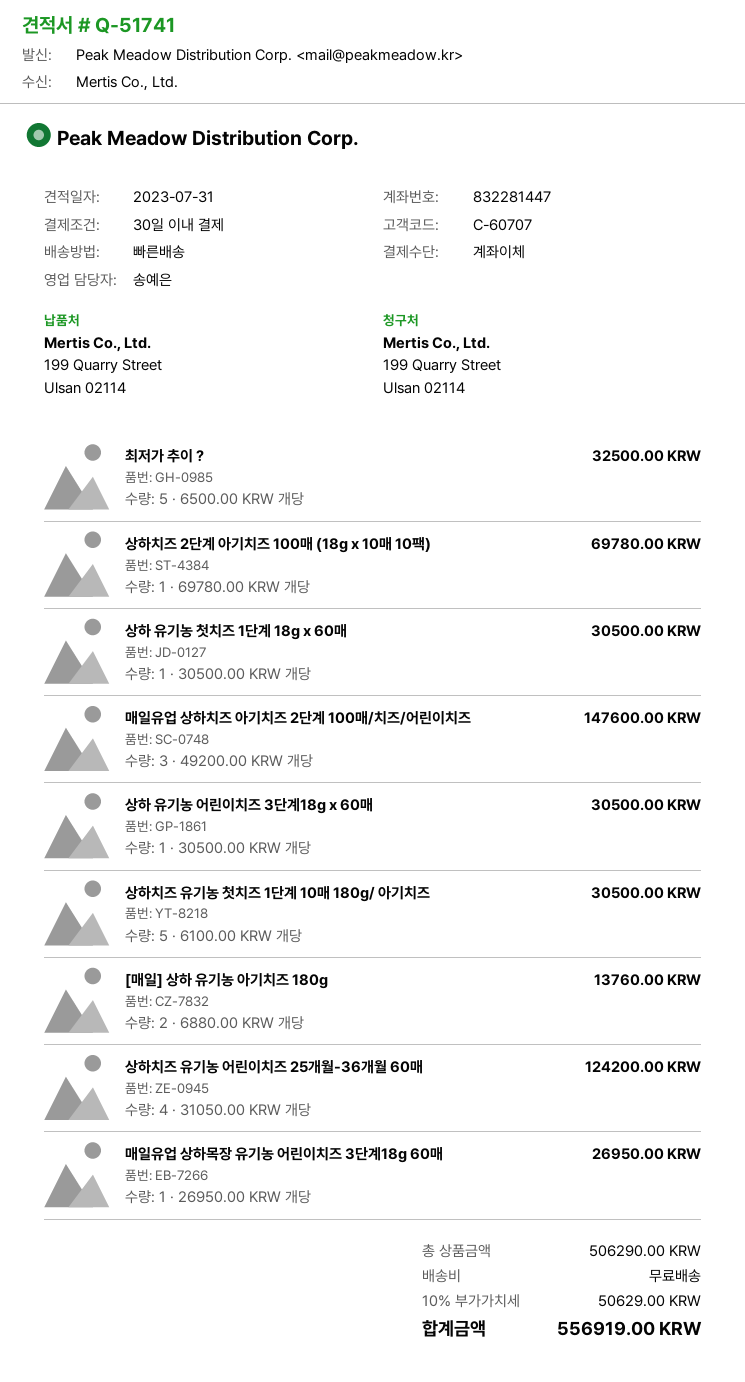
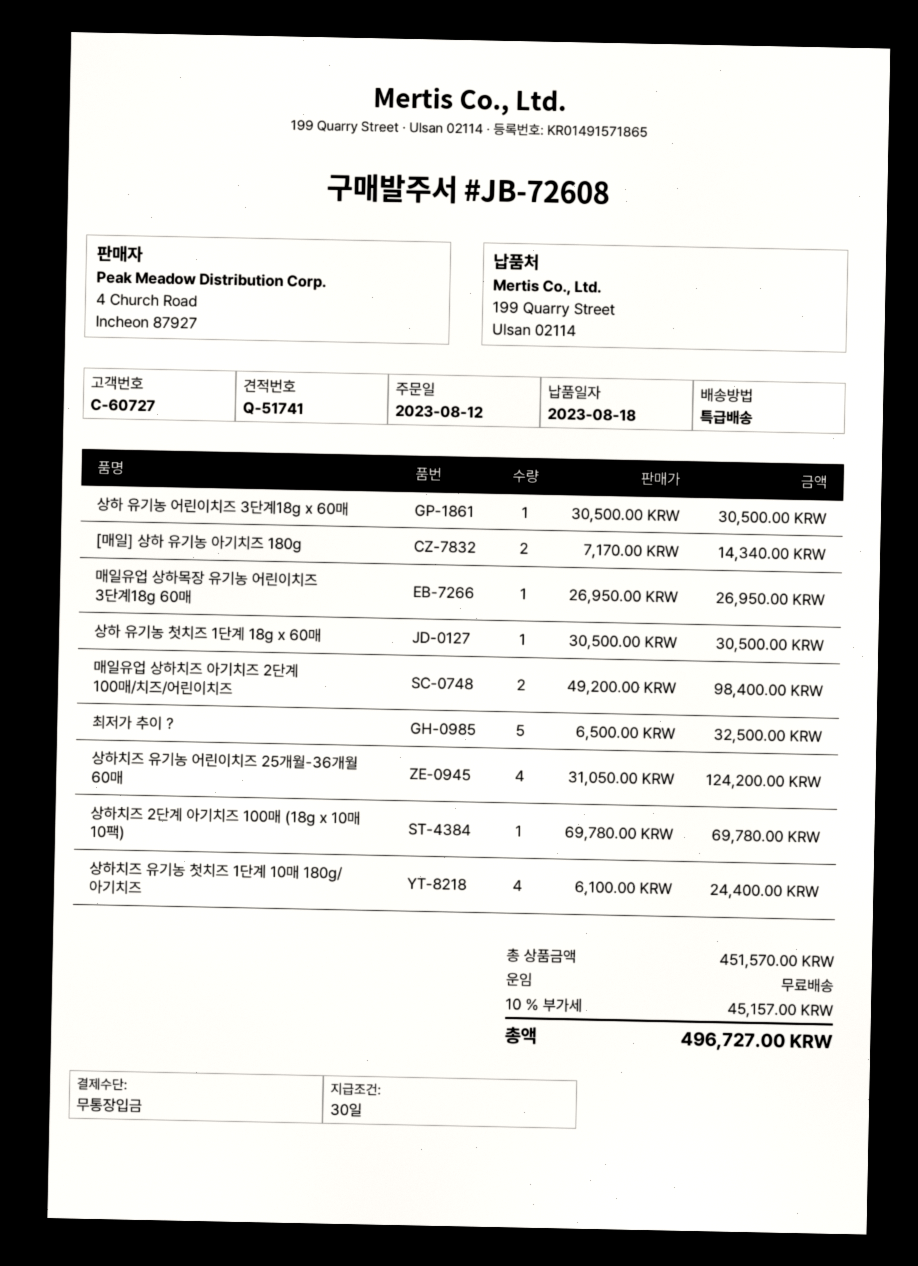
customer number: C-60707 -> C-60727
매일유업 상하치즈 아기치즈 2단계 100매/치즈/어린이치즈: 3 x 49200.00 = 147600.00 -> 2 x 49200.00 = 98400.00
상하치즈 유기농 첫치즈 1단계 10매 180g/ 아기치즈: 5 x 6100.00 = 30500.00 -> 4 x 6100.00 = 24400.00
[매일] 상하 유기농 아기치즈 180g: 2 x 6880.00 = 13760.00 -> 2 x 7170.00 = 14340.00
subtotal: 506290.00 -> 451570.00
tax: 10% = 50629.00 -> 10% = 45157.00
total: 556919.00 -> 496727.00

